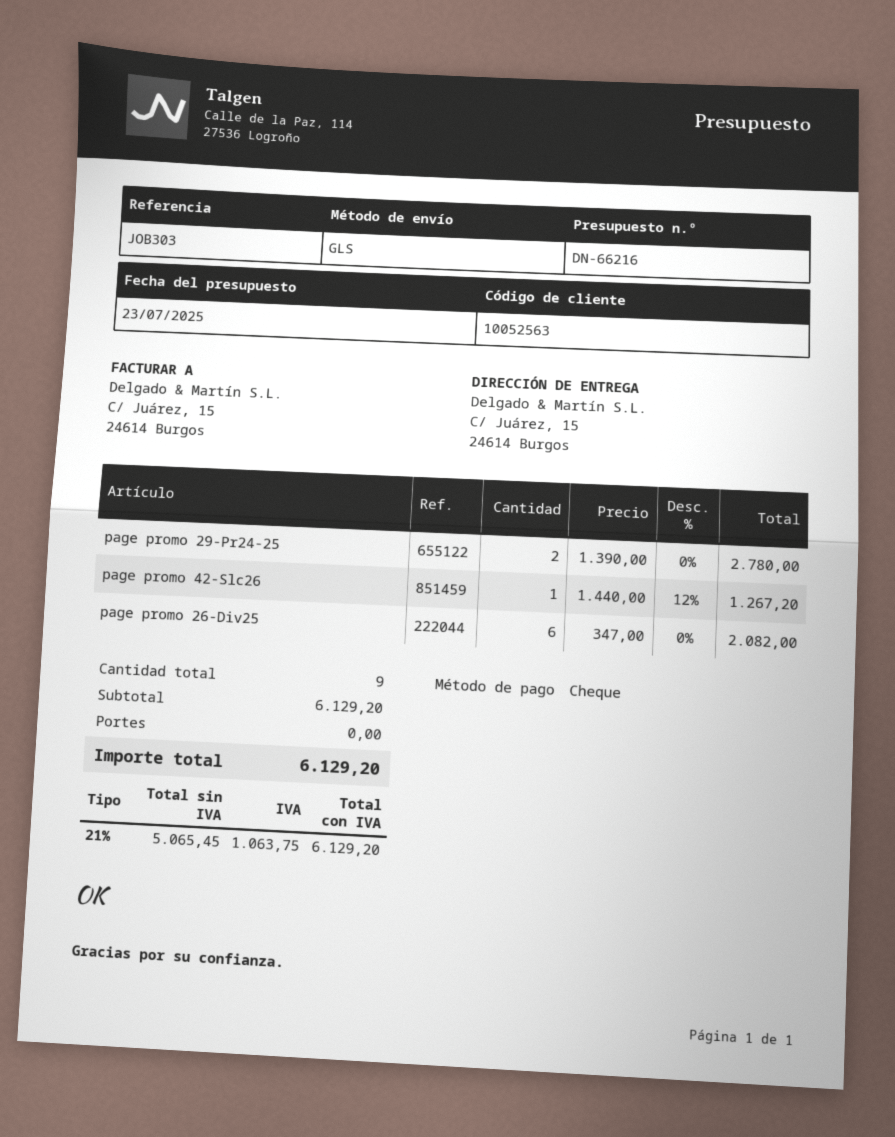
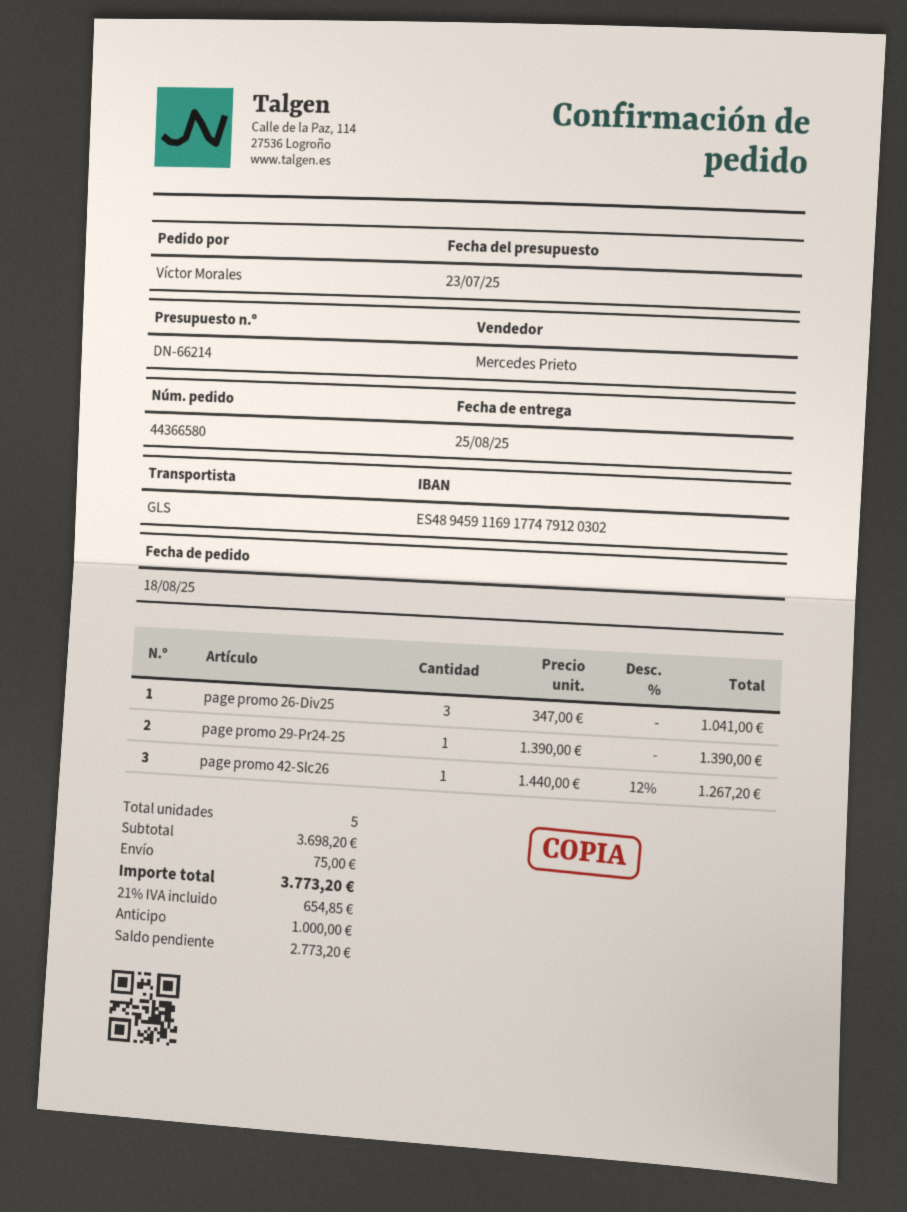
quote number: DN-66216 -> DN-66214
page promo 29-Pr24-25: 2 x 1390.00 = 2780.00 -> 1 x 1390.00 = 1390.00
page promo 26-Div25: 6 x 347.00 = 2082.00 -> 3 x 347.00 = 1041.00
total quantity: 9 -> 5
subtotal: 6129.20 -> 3698.20
shipping: 0.00 -> 75.00
tax: 21% = 1063.75 -> 21% = 654.85
total: 6129.20 -> 3773.20

